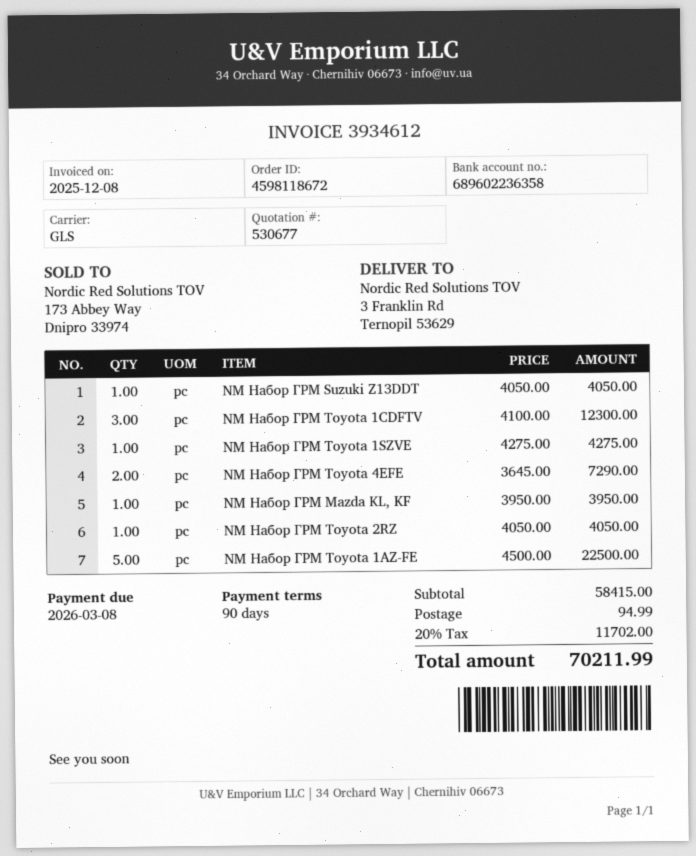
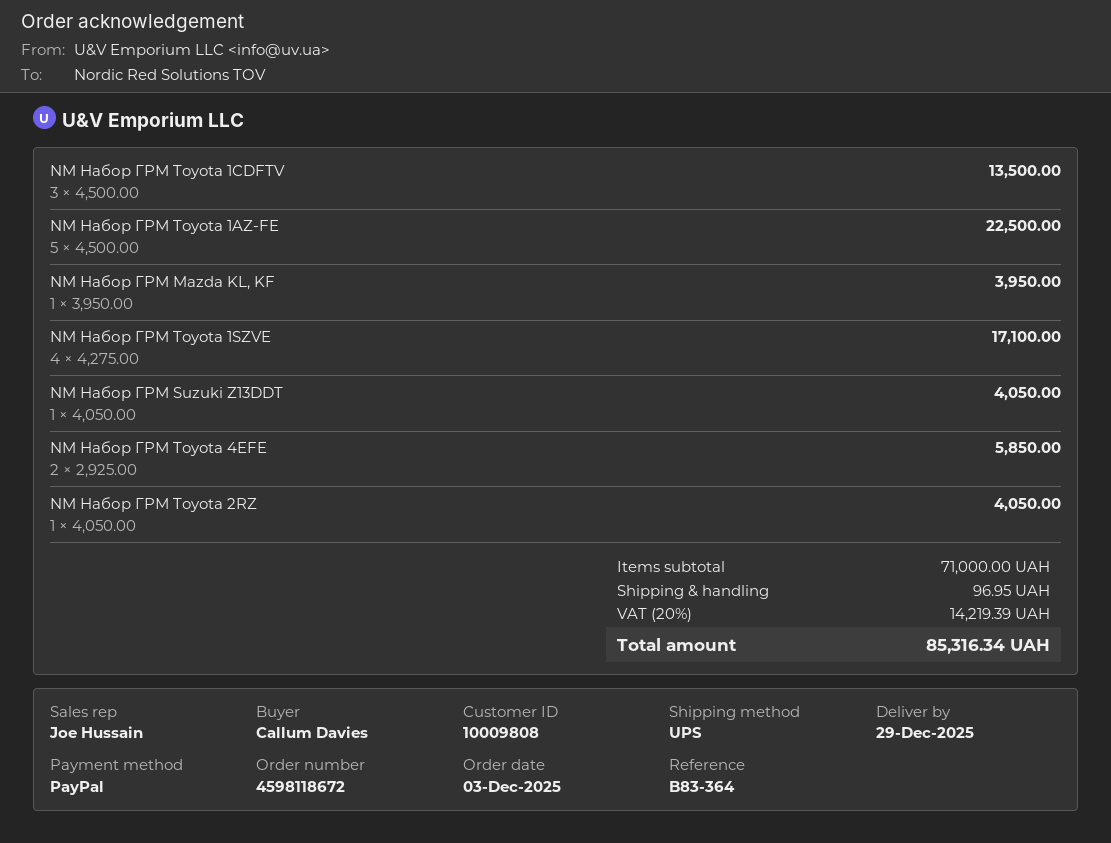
shipping method: GLS -> UPS
NM Набор ГРМ Toyota 1CDFTV: 3 x 4100.00 = 12300.00 -> 3 x 4500.00 = 13500.00
NM Набор ГРМ Toyota 1SZVE: 1 x 4275.00 = 4275.00 -> 4 x 4275.00 = 17100.00
NM Набор ГРМ Toyota 4EFE: 2 x 3645.00 = 7290.00 -> 2 x 2925.00 = 5850.00
subtotal: 58415.00 -> 71000.00
shipping: 94.99 -> 96.95
tax: 20% = 11702.00 -> 20% = 14219.39
total: 70211.99 -> 85316.34

